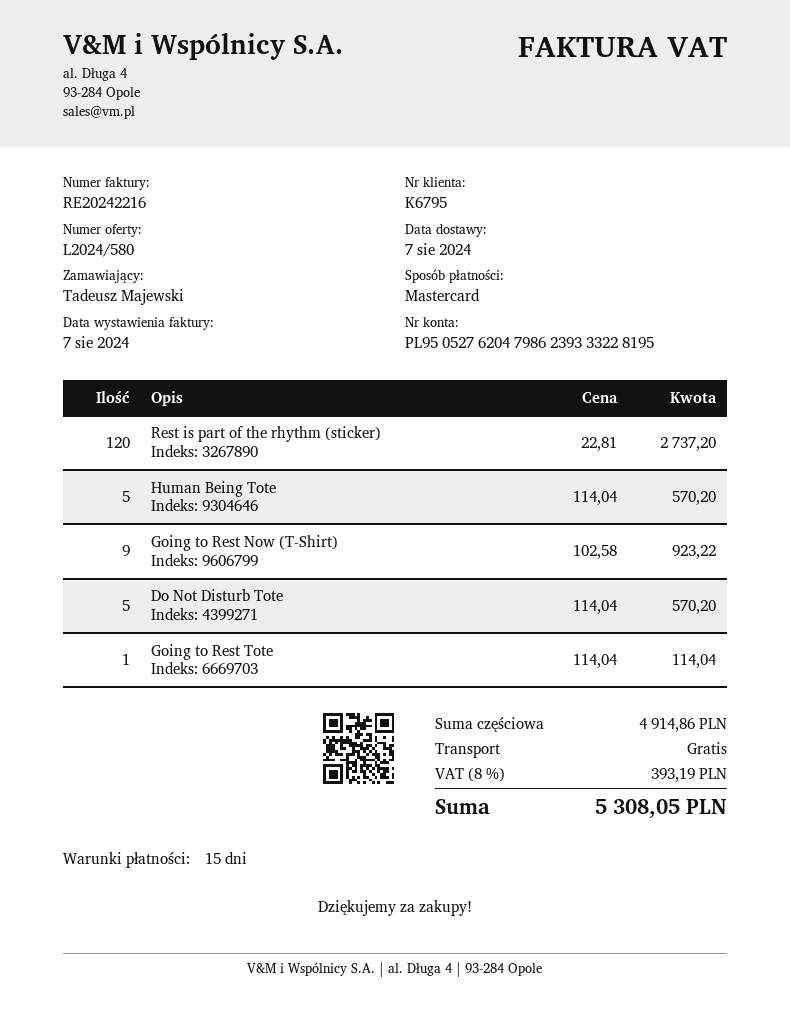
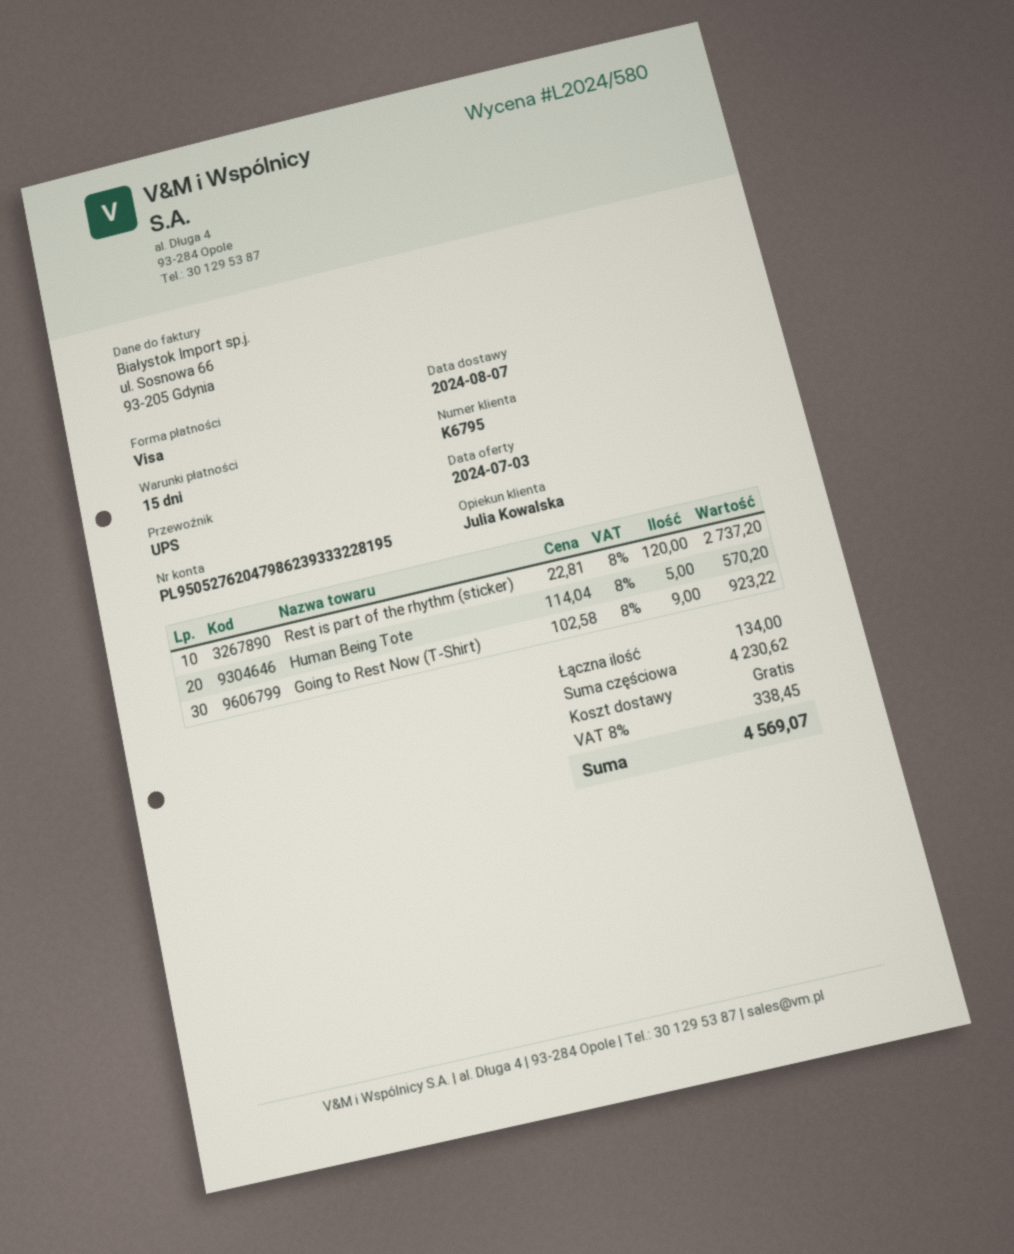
payment method: Mastercard -> Visa
Do Not Disturb Tote: 5 x 114.04 = 570.20 -> none
Going to Rest Tote: 1 x 114.04 = 114.04 -> none
subtotal: 4914.86 -> 4230.62
tax: 8% = 393.19 -> 8% = 338.45
total: 5308.05 -> 4569.07

